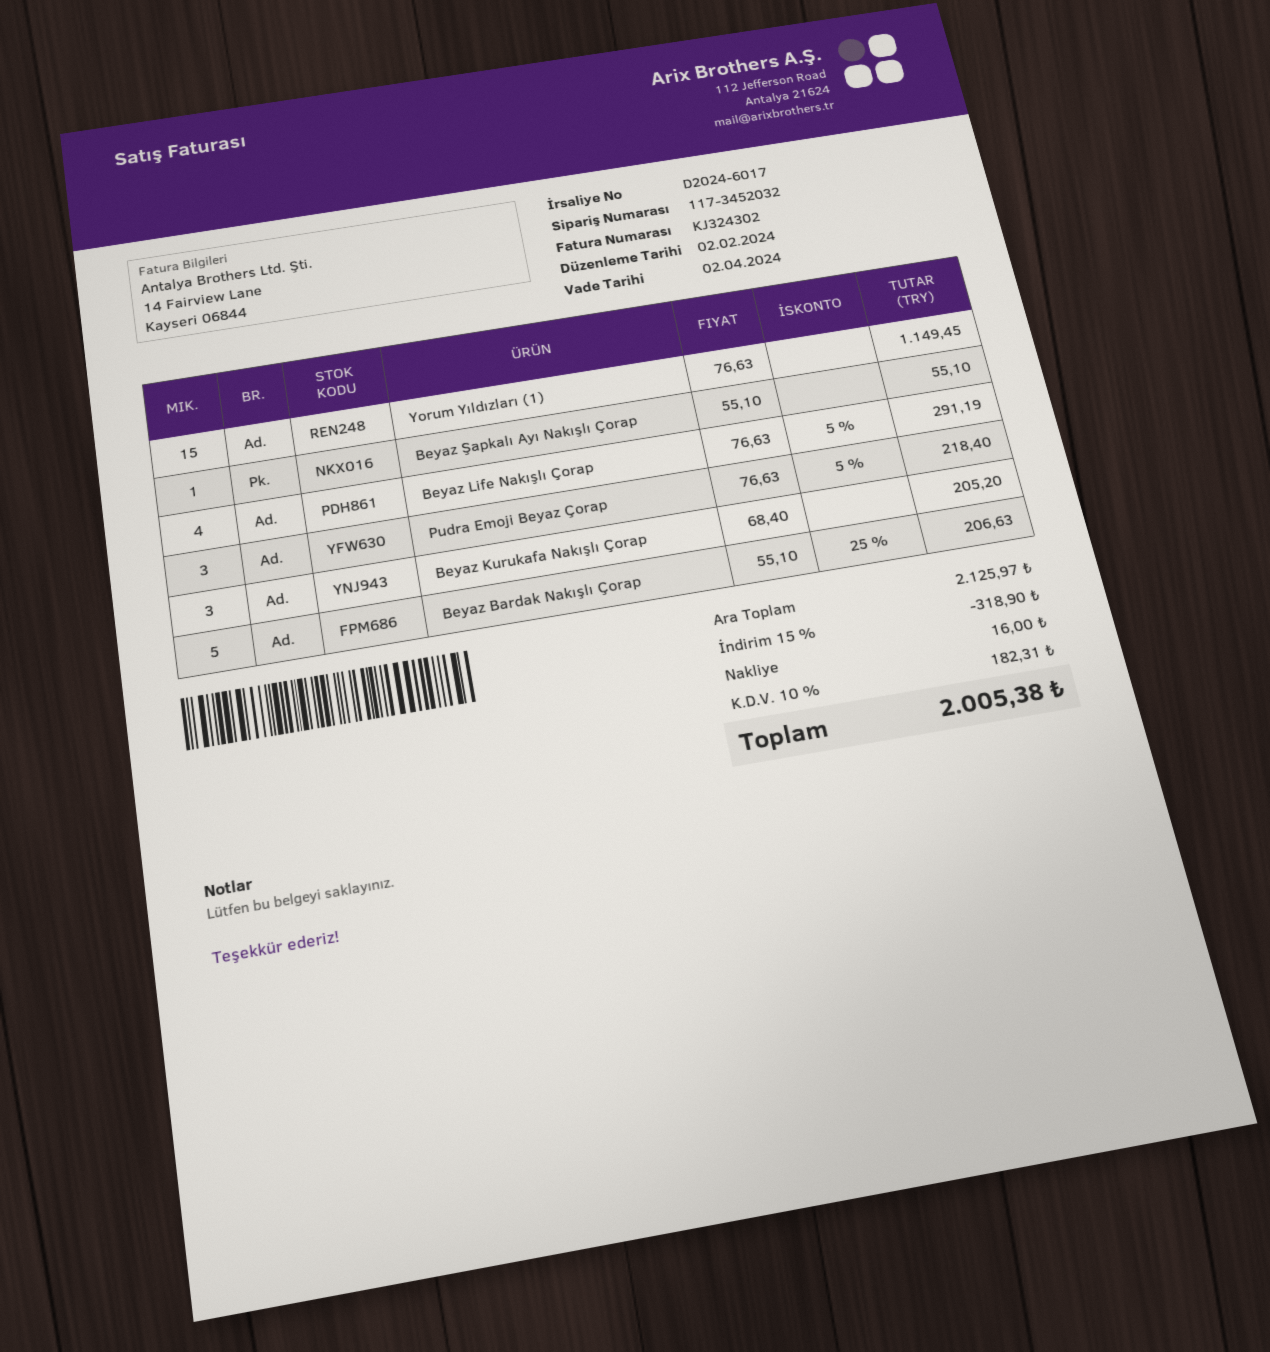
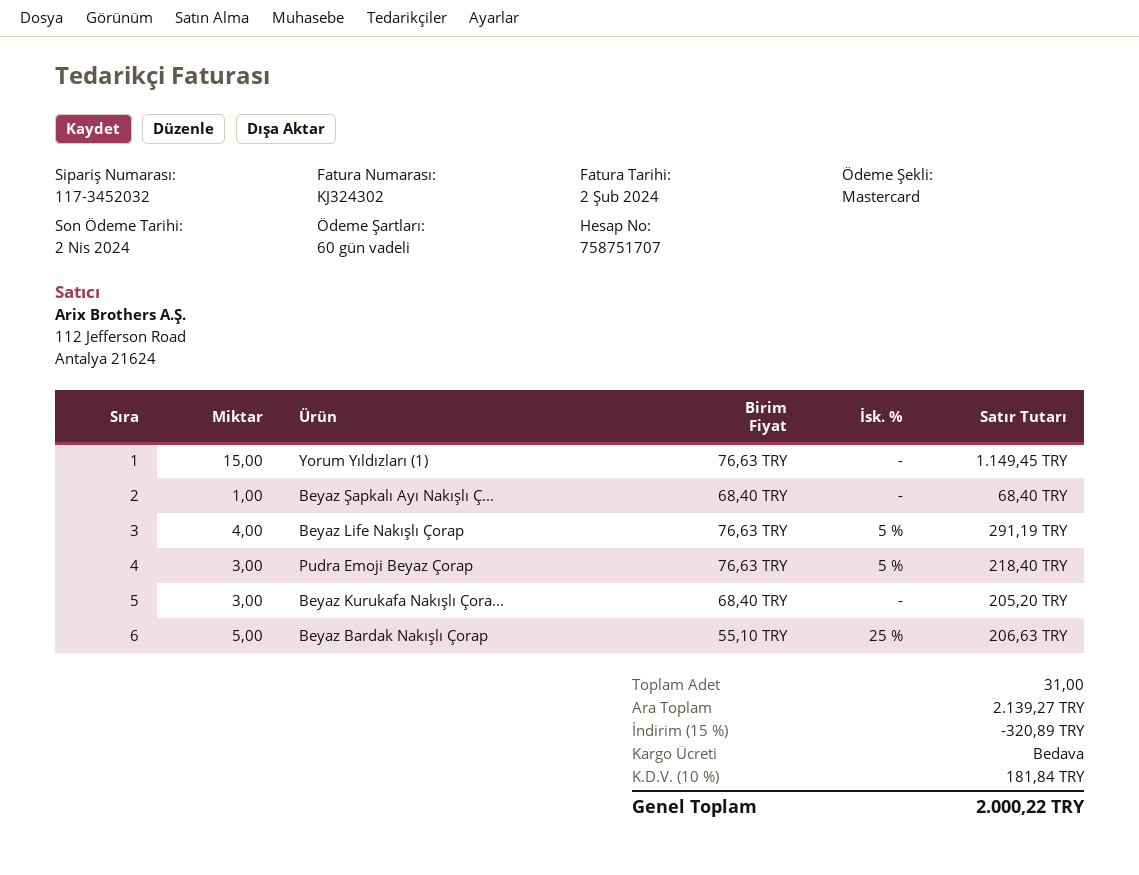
Beyaz Şapkalı Ayı Nakışlı Çorap: 1 x 55.10 = 55.10 -> 1 x 68.40 = 68.40
subtotal: 2125.97 -> 2139.27
discount: 15% = 318.90 -> 15% = 320.89
shipping: 16.00 -> 0.00
tax: 10% = 182.31 -> 10% = 181.84
total: 2005.38 -> 2000.22

